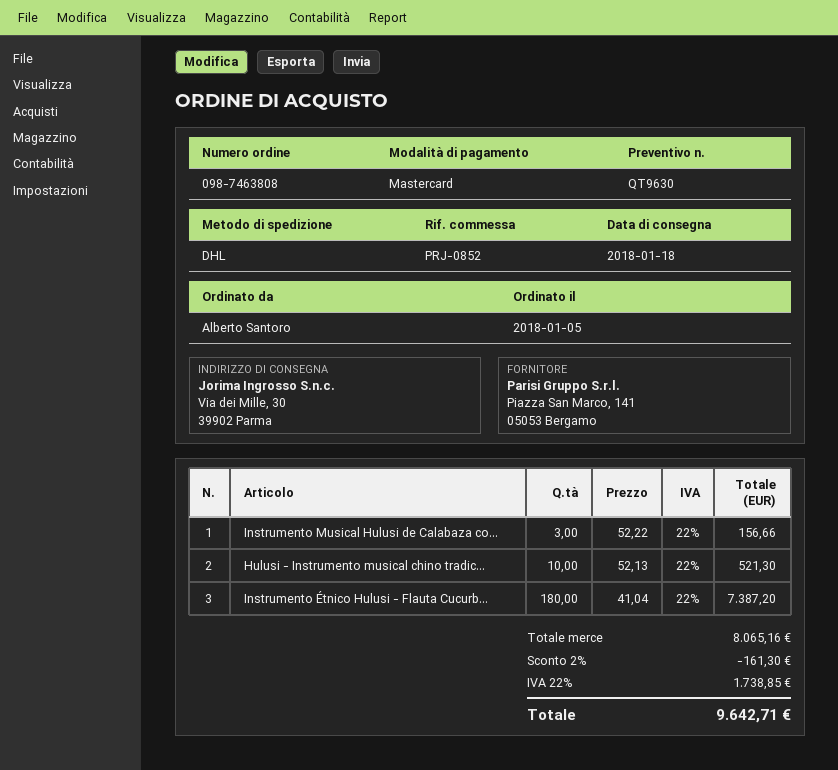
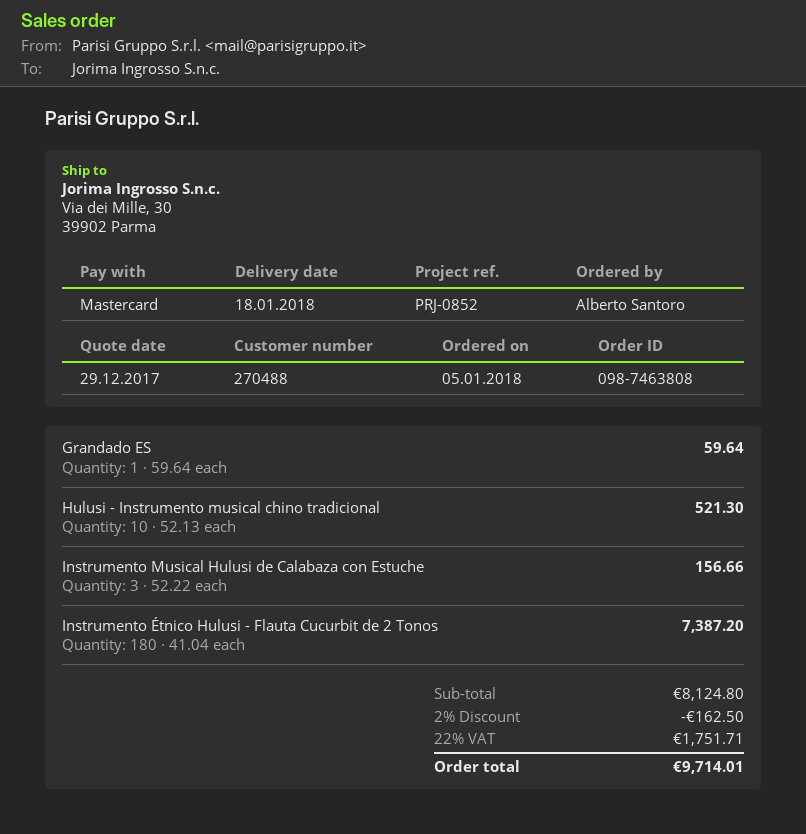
Grandado ES: none -> 1 x 59.64 = 59.64
subtotal: 8065.16 -> 8124.80
discount: 2% = 161.30 -> 2% = 162.50
tax: 22% = 1738.85 -> 22% = 1751.71
total: 9642.71 -> 9714.01

